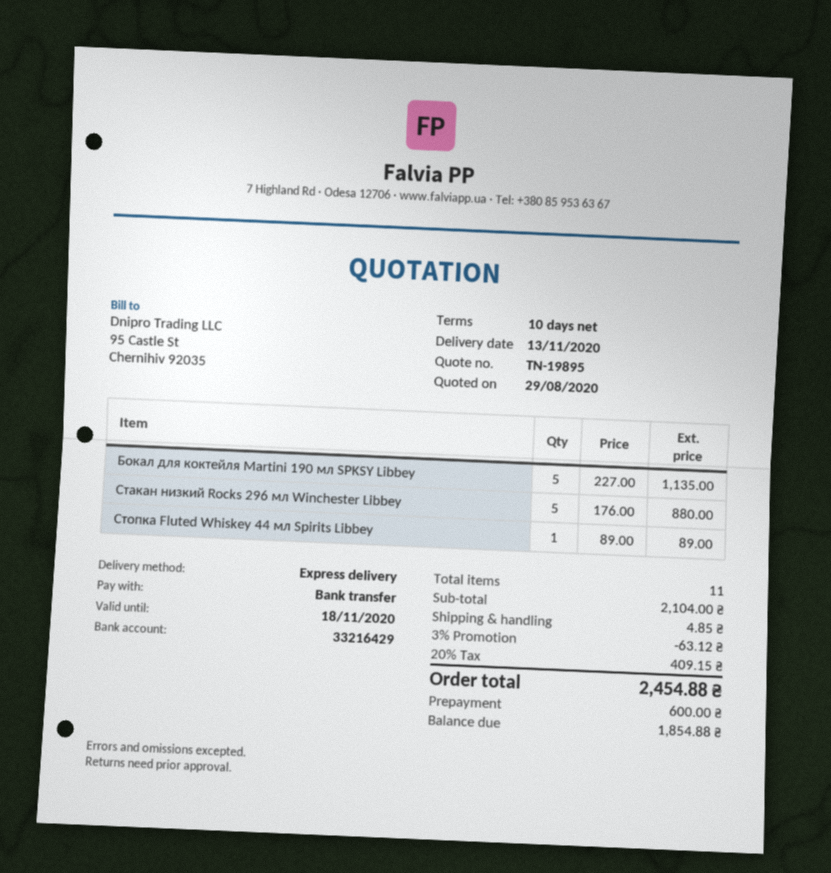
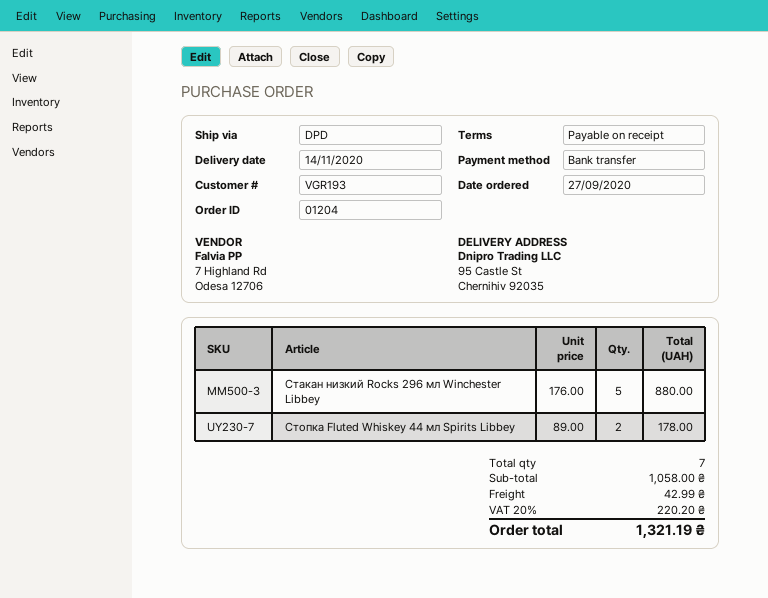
delivery date: 2020-11-13 -> 2020-11-14
payment terms: 10 days -> on receipt
shipping method: express -> DPD
Бокал для коктейля Martini 190 мл SPKSY Libbey: 5 x 227.00 = 1135.00 -> none
Стопка Fluted Whiskey 44 мл Spirits Libbey: 1 x 89.00 = 89.00 -> 2 x 89.00 = 178.00
total quantity: 11 -> 7
subtotal: 2104.00 -> 1058.00
discount: 3% = 63.12 -> none
shipping: 4.85 -> 42.99
tax: 20% = 409.15 -> 20% = 220.20
total: 2454.88 -> 1321.19

